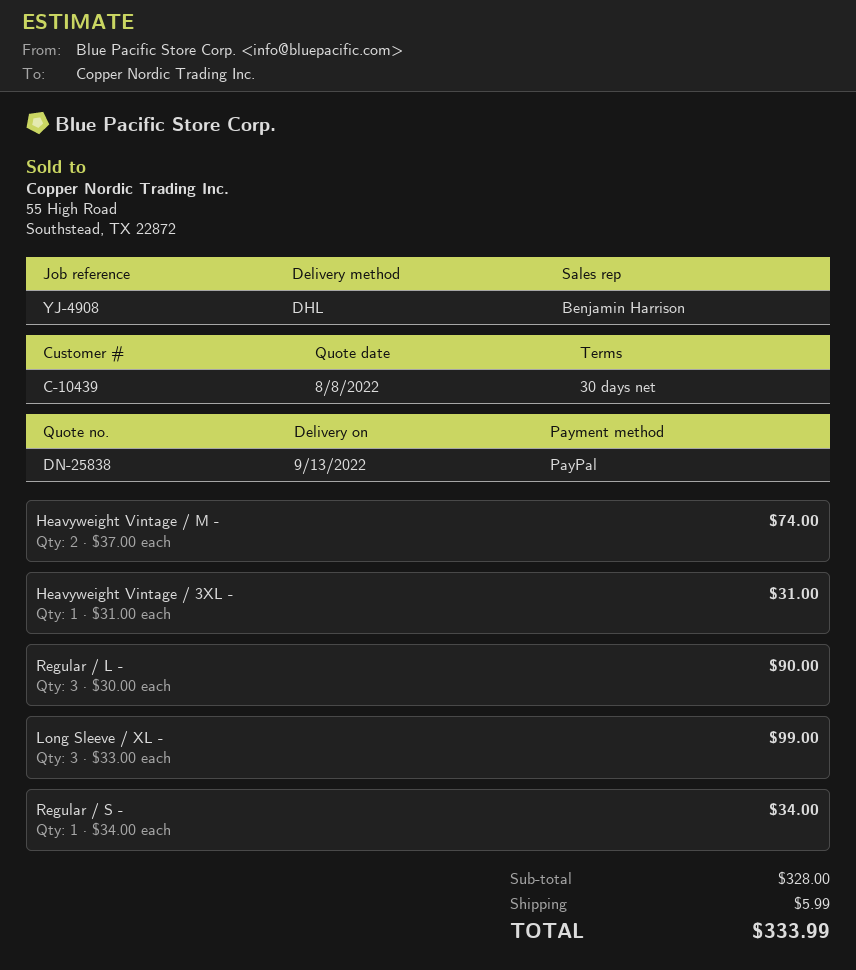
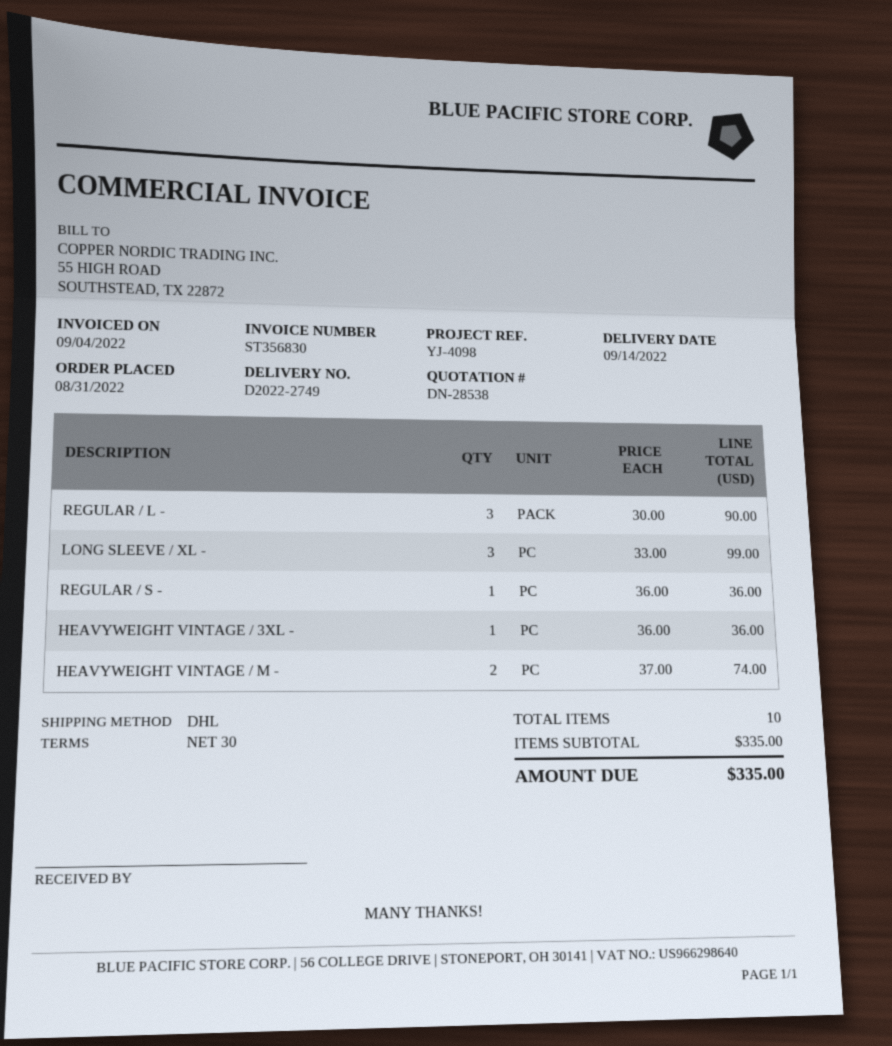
quote number: DN-25838 -> DN-28538
delivery date: 2022-09-13 -> 2022-09-14
reference: YJ-4908 -> YJ-4098
Heavyweight Vintage / 3XL -: 1 x 31.00 = 31.00 -> 1 x 36.00 = 36.00
Regular / S -: 1 x 34.00 = 34.00 -> 1 x 36.00 = 36.00
subtotal: 328.00 -> 335.00
shipping: 5.99 -> none
total: 333.99 -> 335.00

